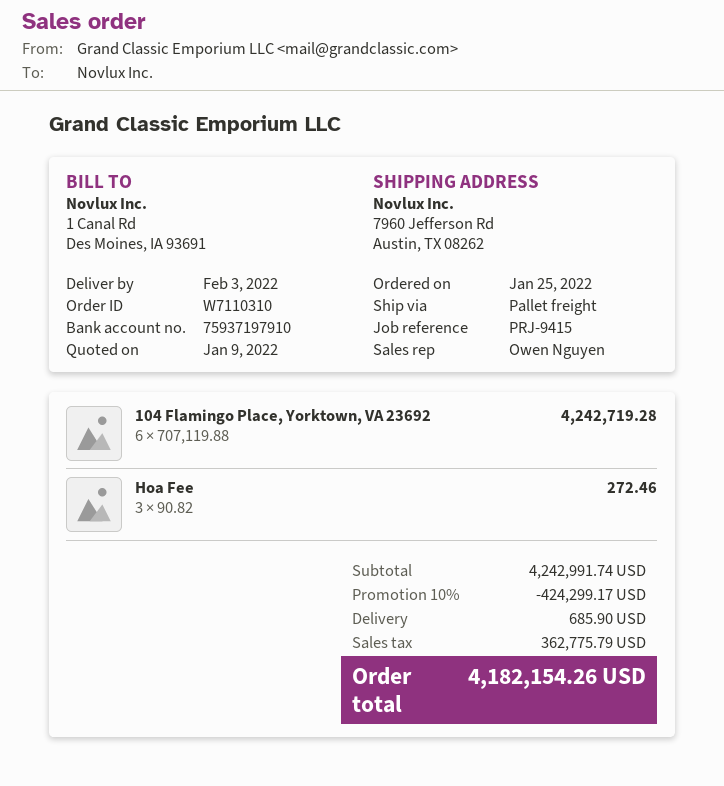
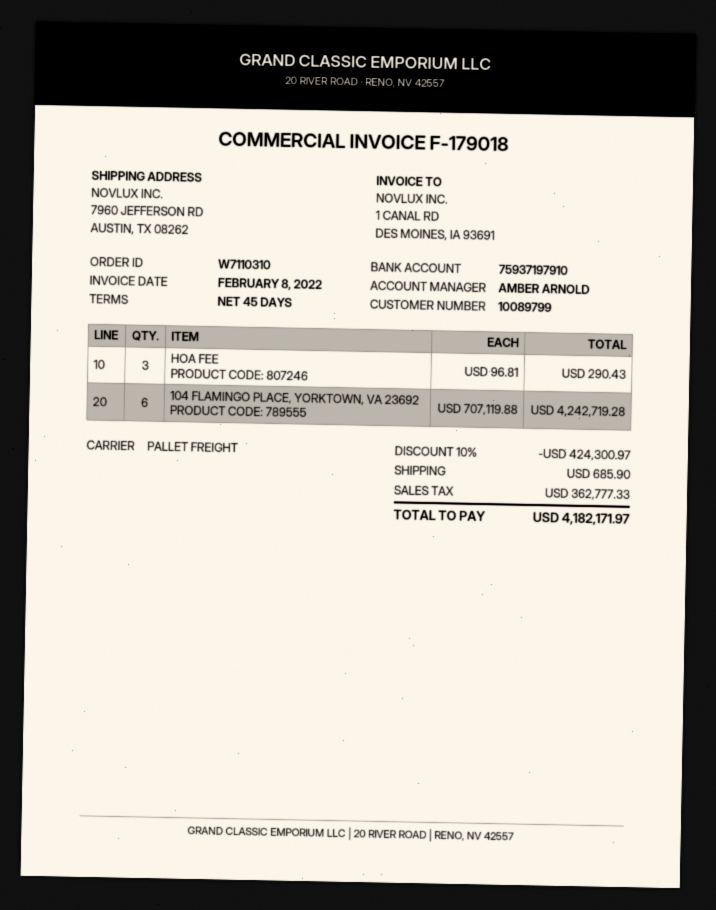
sales rep: Owen Nguyen -> AMBER ARNOLD
Hoa Fee: 3 x 90.82 = 272.46 -> 3 x 96.81 = 290.43
discount: 10% = 424299.17 -> 10% = 424300.97
tax: 362775.79 -> 362777.33
total: 4182154.26 -> 4182171.97

